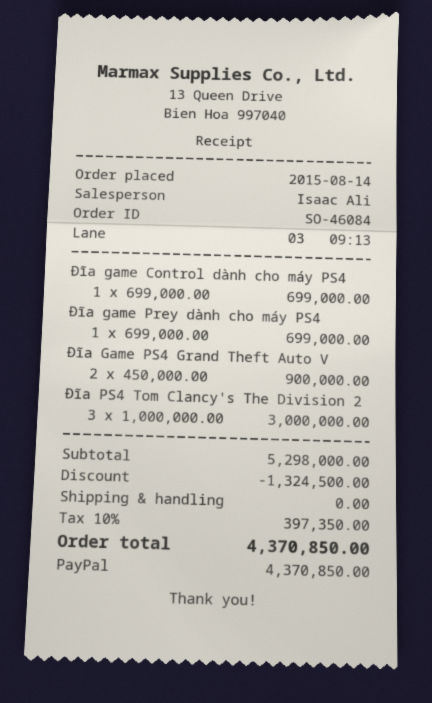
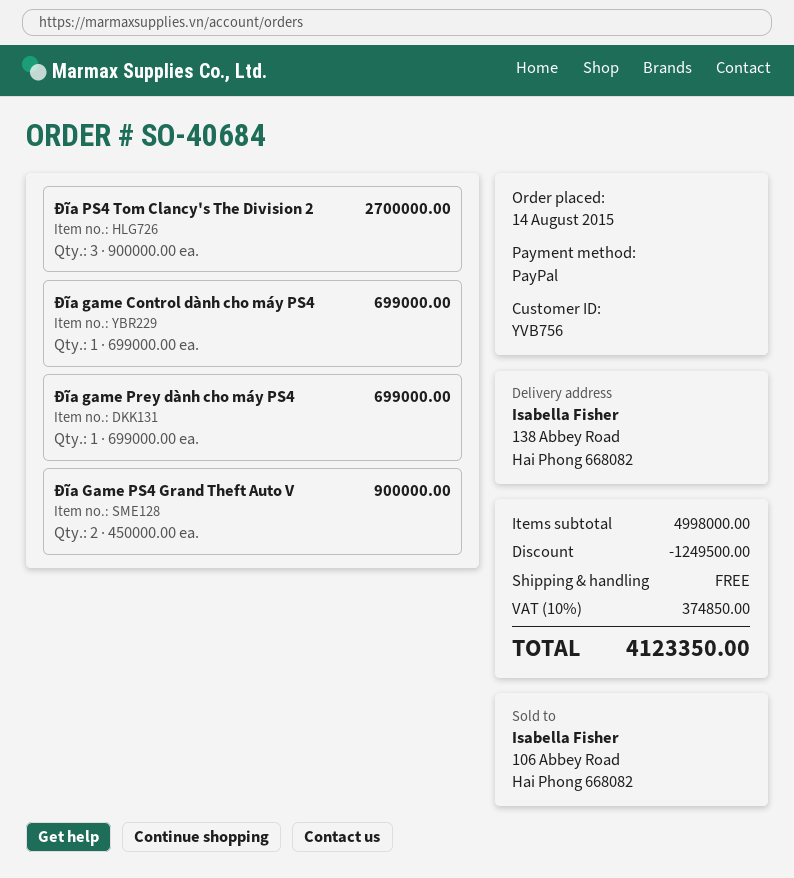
order number: SO-46084 -> SO-40684
Đĩa PS4 Tom Clancy's The Division 2: 3 x 1000000.00 = 3000000.00 -> 3 x 900000.00 = 2700000.00
subtotal: 5298000.00 -> 4998000.00
discount: 1324500.00 -> 1249500.00
tax: 10% = 397350.00 -> 10% = 374850.00
total: 4370850.00 -> 4123350.00

